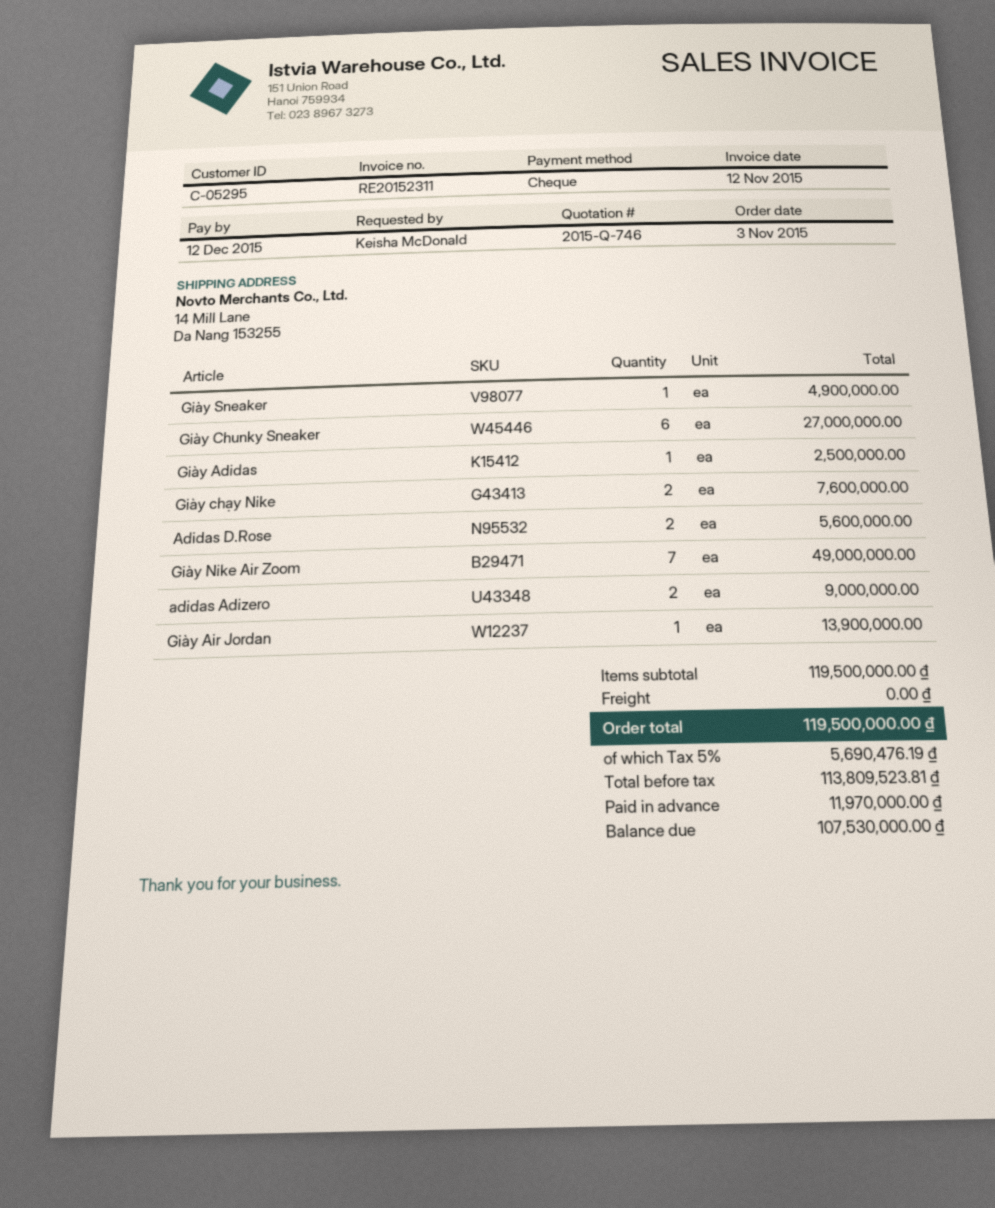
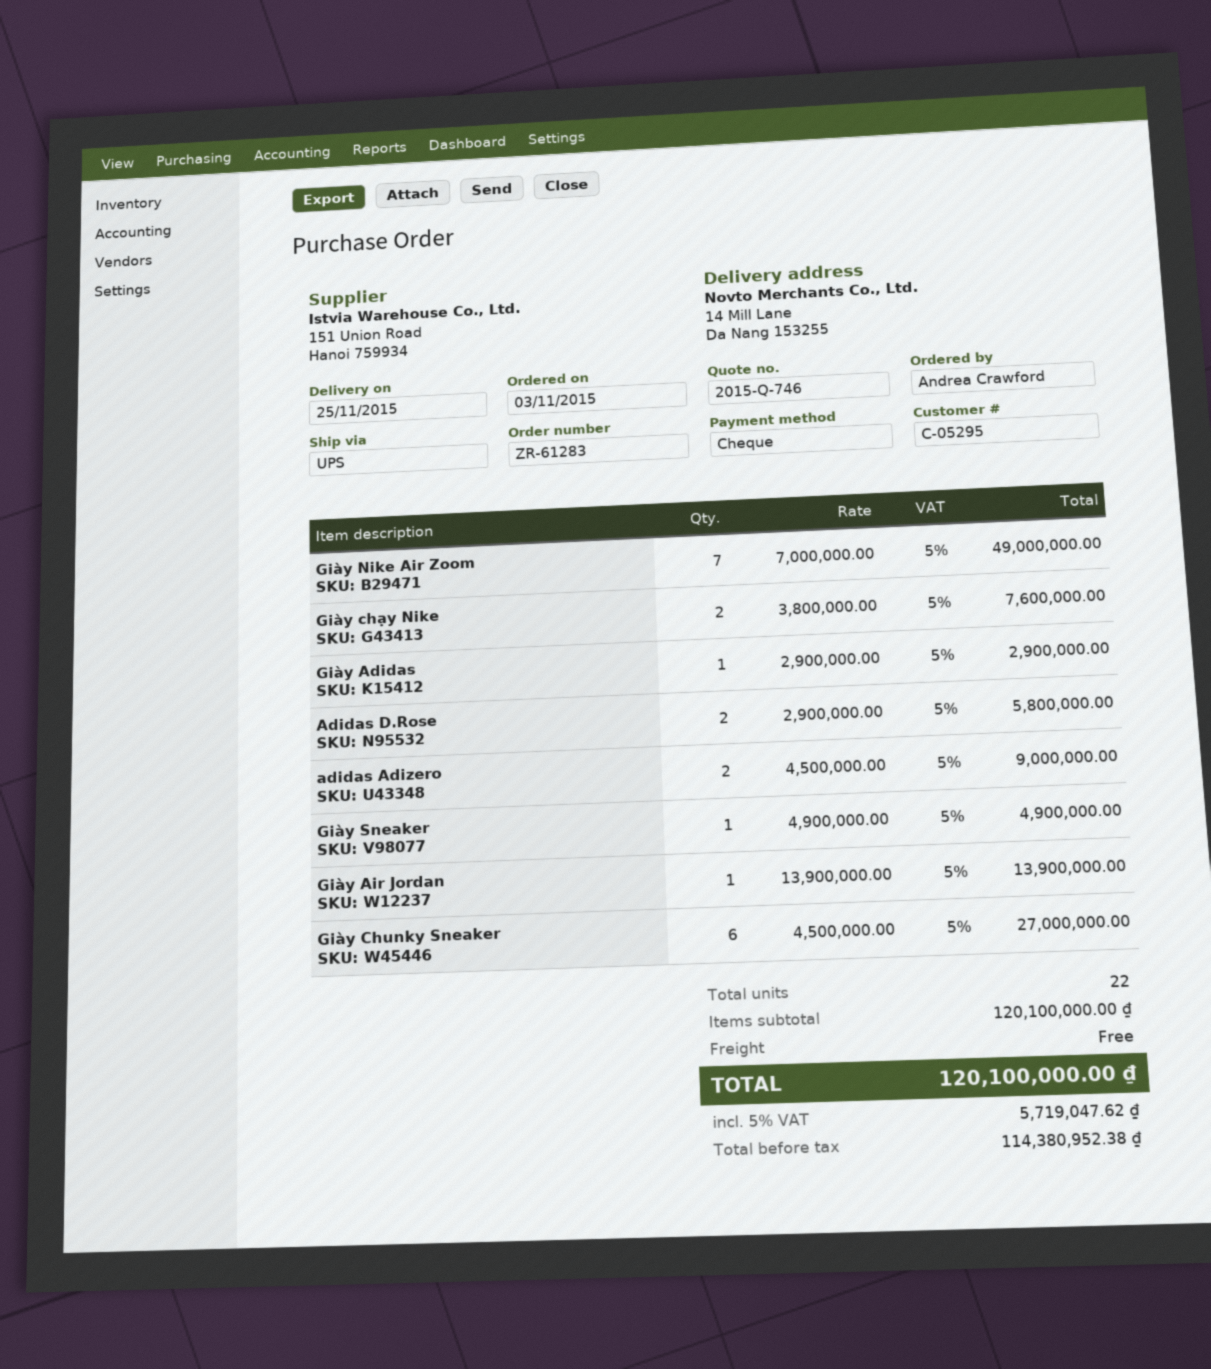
ordered by: Keisha McDonald -> Andrea Crawford
Giày Adidas: 1 for 2500000.00 -> 1 for 2900000.00
Adidas D.Rose: 2 for 5600000.00 -> 2 for 5800000.00
subtotal: 119500000.00 -> 120100000.00
net: 113809523.81 -> 114380952.38
tax: 5% = 5690476.19 -> 5% = 5719047.62
total: 119500000.00 -> 120100000.00

